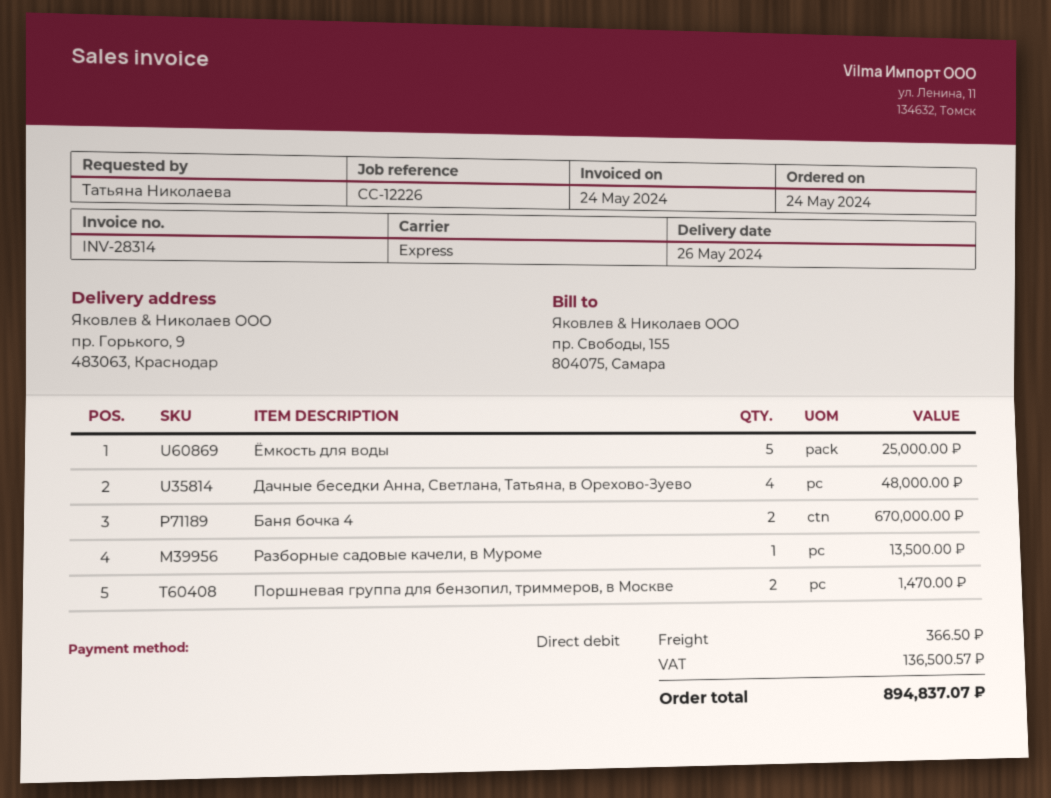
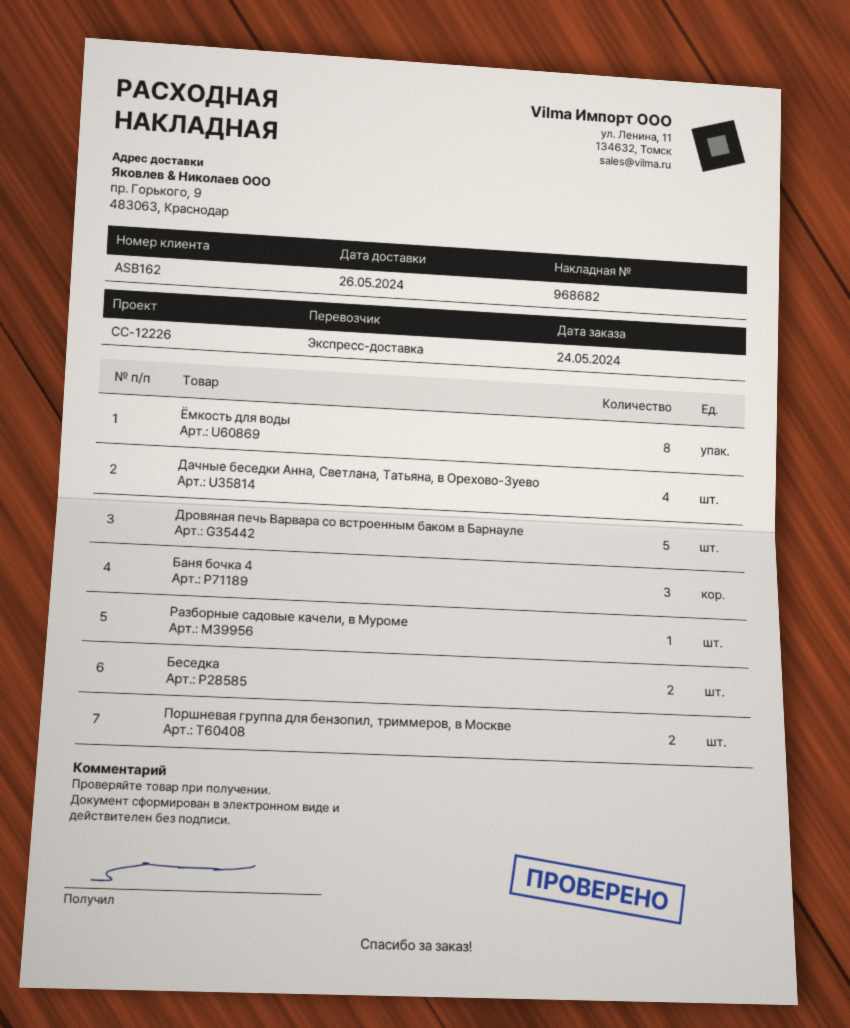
Ёмкость для воды: 5 -> 8
Баня бочка 4: 2 -> 3
Дровяная печь Варвара со встроенным баком в Барнауле: none -> 5
Беседка: none -> 2

